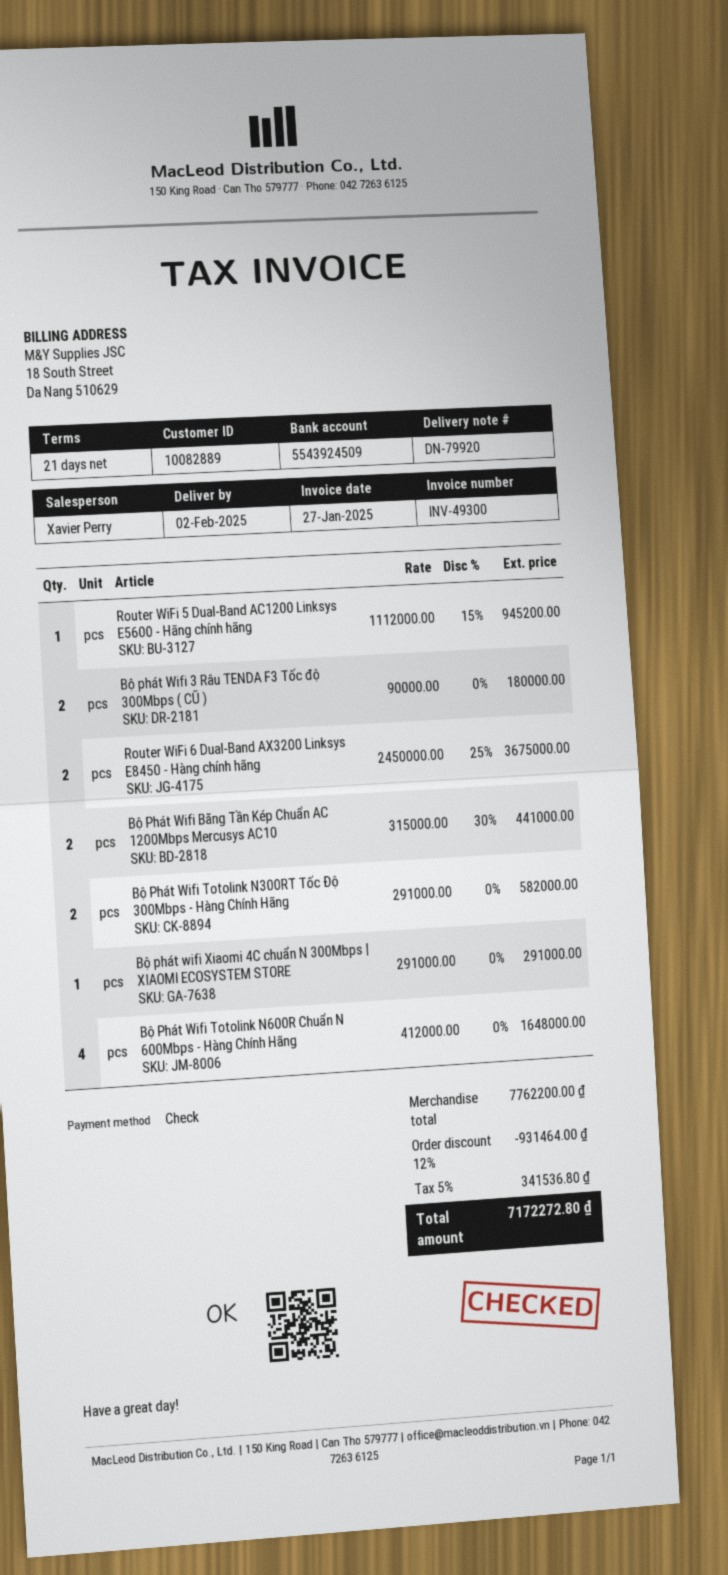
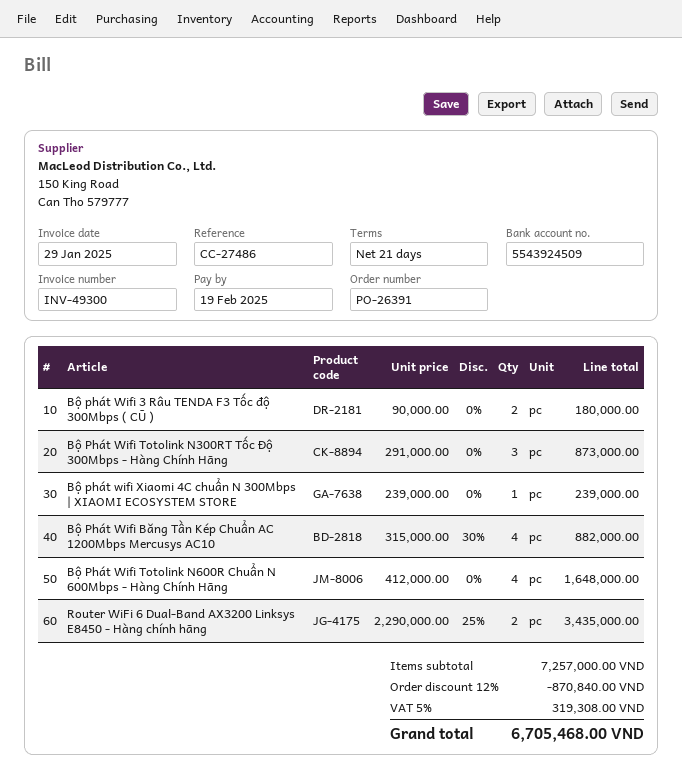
invoice date: 2025-01-27 -> 2025-01-29
Router WiFi 5 Dual-Band AC1200 Linksys E5600 - Hãng chính hãng: 1 x 1112000.00 - 15% = 945200.00 -> none
Router WiFi 6 Dual-Band AX3200 Linksys E8450 - Hàng chính hãng: 2 x 2450000.00 - 25% = 3675000.00 -> 2 x 2290000.00 - 25% = 3435000.00
Bộ Phát Wifi Băng Tần Kép Chuẩn AC 1200Mbps Mercusys AC10: 2 x 315000.00 - 30% = 441000.00 -> 4 x 315000.00 - 30% = 882000.00
Bộ Phát Wifi Totolink N300RT Tốc Độ 300Mbps - Hàng Chính Hãng: 2 x 291000.00 = 582000.00 -> 3 x 291000.00 = 873000.00
Bộ phát wifi Xiaomi 4C chuẩn N 300Mbps | XIAOMI ECOSYSTEM STORE: 1 x 291000.00 = 291000.00 -> 1 x 239000.00 = 239000.00
subtotal: 7762200.00 -> 7257000.00
discount: 12% = 931464.00 -> 12% = 870840.00
tax: 5% = 341536.80 -> 5% = 319308.00
total: 7172272.80 -> 6705468.00

